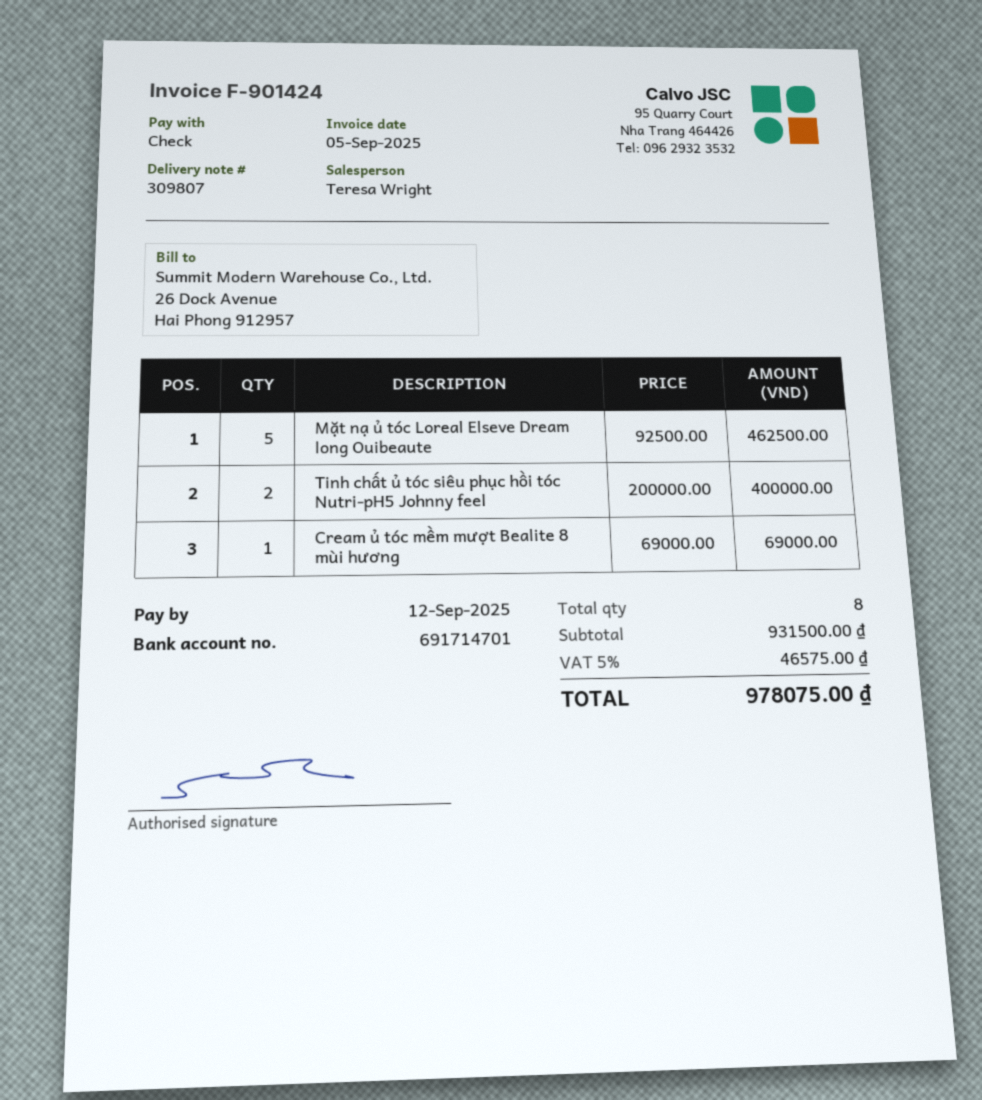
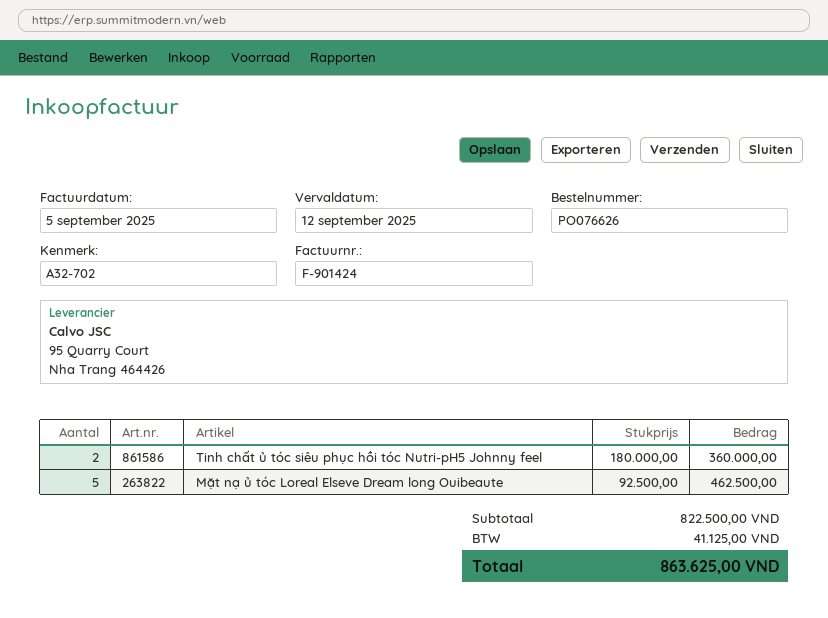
Tinh chất ủ tóc siêu phục hồi tóc Nutri-pH5 Johnny feel: 2 x 200000.00 = 400000.00 -> 2 x 180000.00 = 360000.00
Cream ủ tóc mềm mượt Bealite 8 mùi hương: 1 x 69000.00 = 69000.00 -> none
subtotal: 931500.00 -> 822500.00
tax: 46575.00 -> 41125.00
total: 978075.00 -> 863625.00

